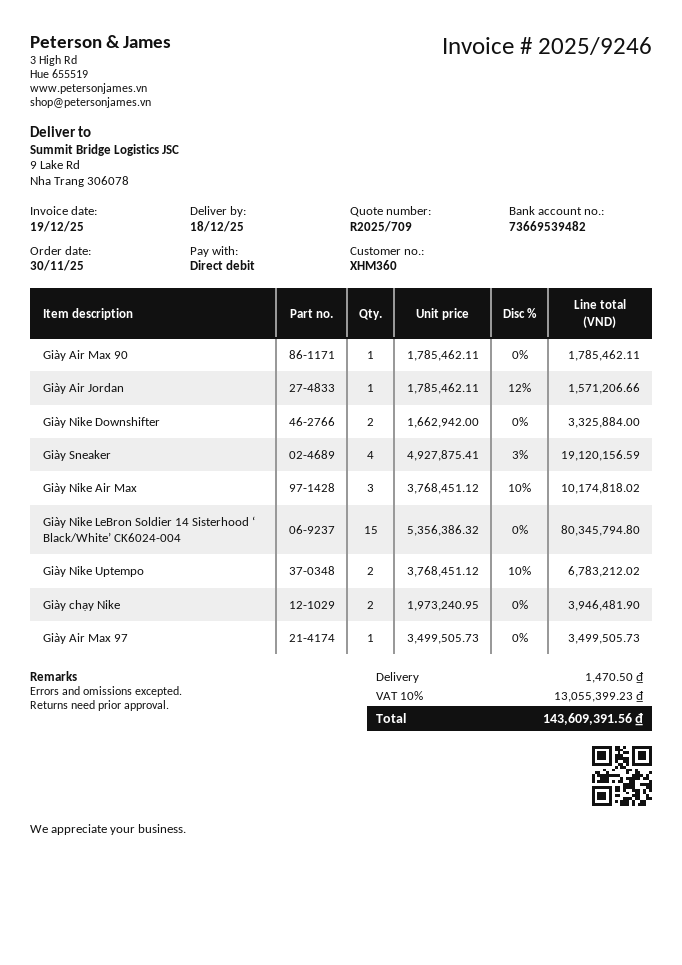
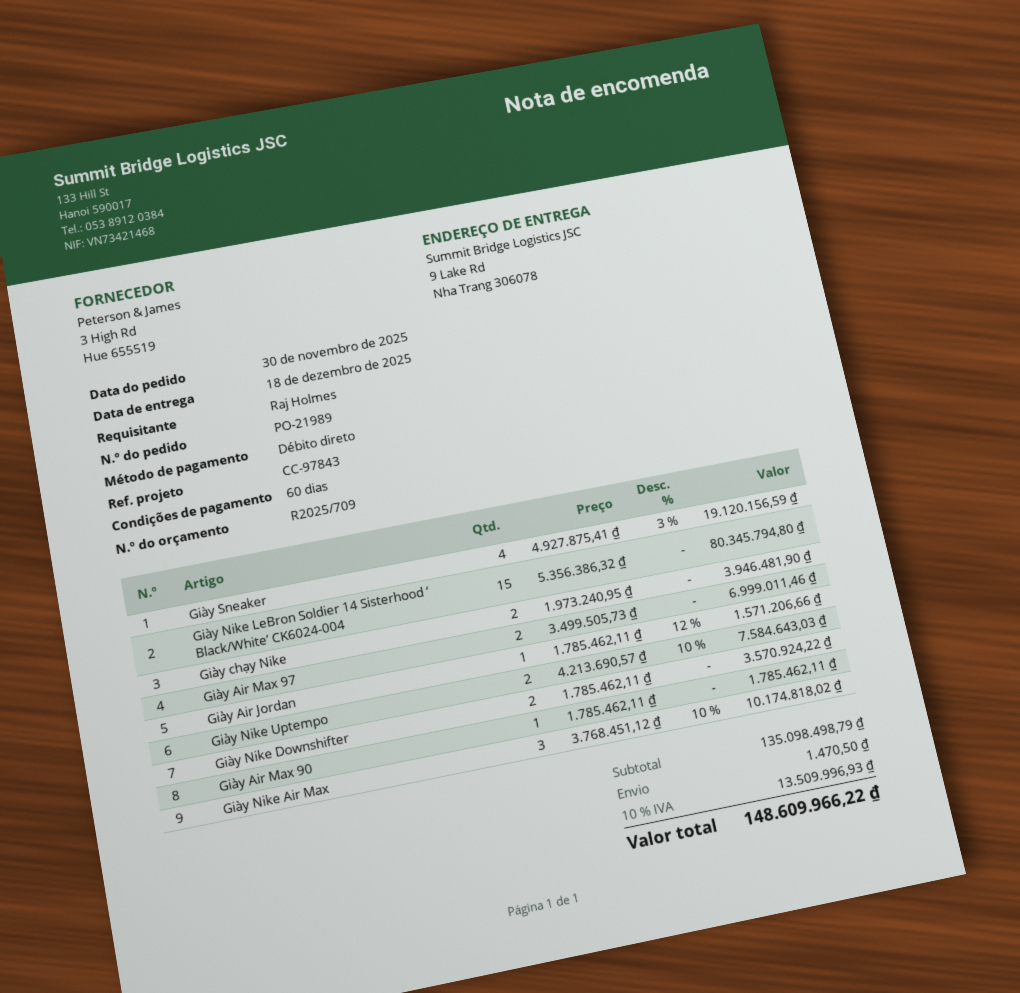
Giày Nike Downshifter: 2 x 1662942.00 = 3325884.00 -> 2 x 1785462.11 = 3570924.22
Giày Nike Uptempo: 2 x 3768451.12 - 10% = 6783212.02 -> 2 x 4213690.57 - 10% = 7584643.03
Giày Air Max 97: 1 x 3499505.73 = 3499505.73 -> 2 x 3499505.73 = 6999011.46
tax: 10% = 13055399.23 -> 10% = 13509996.93
total: 143609391.56 -> 148609966.22

